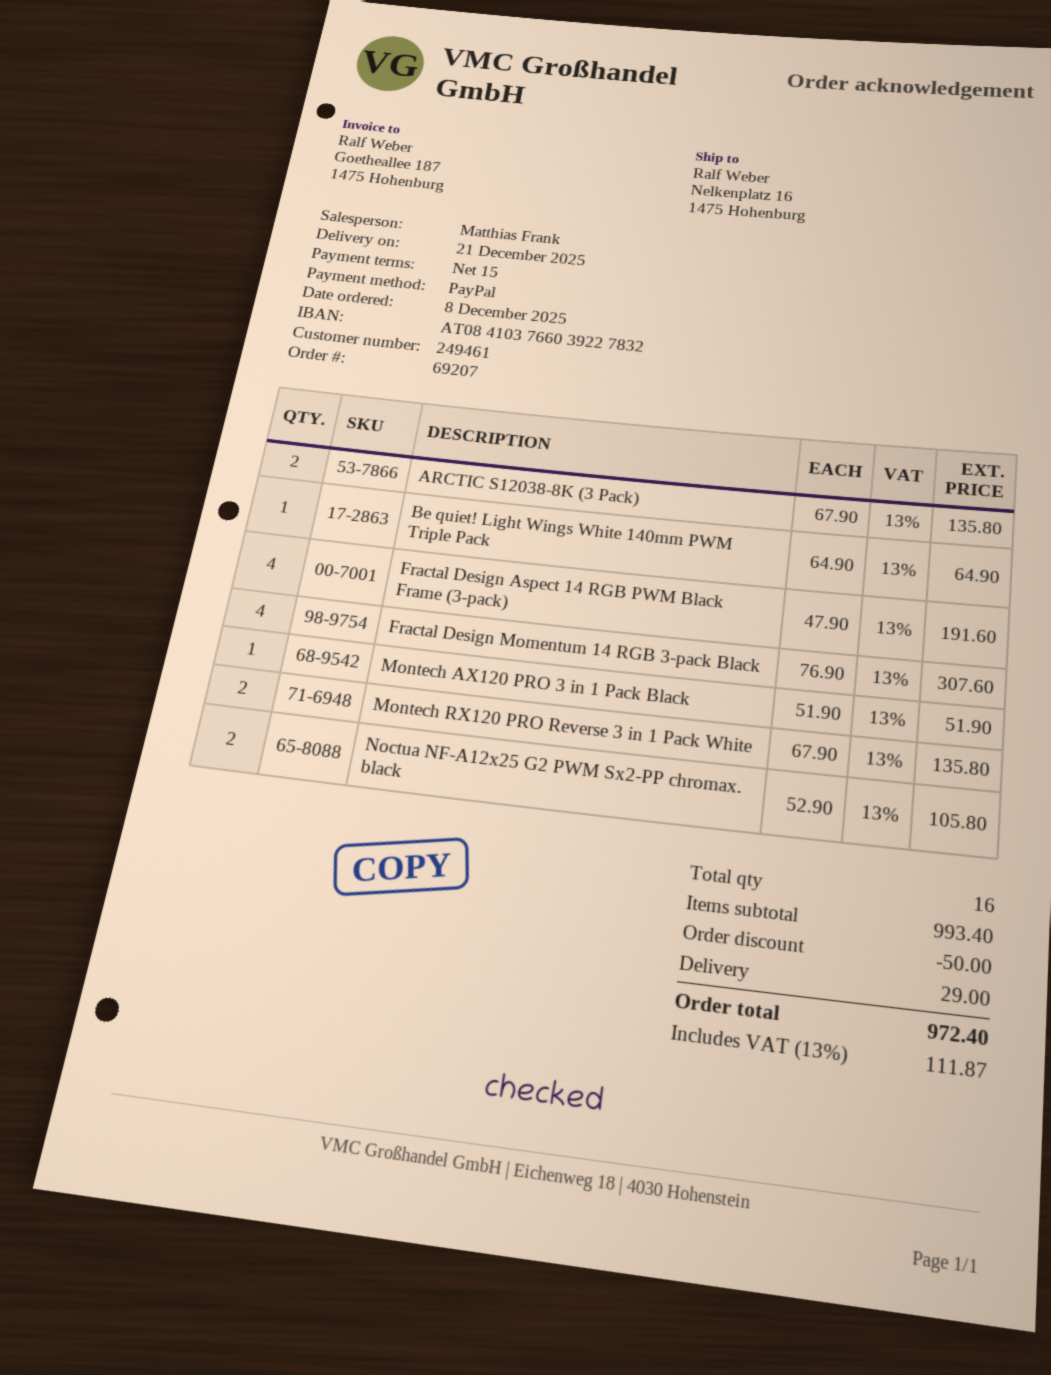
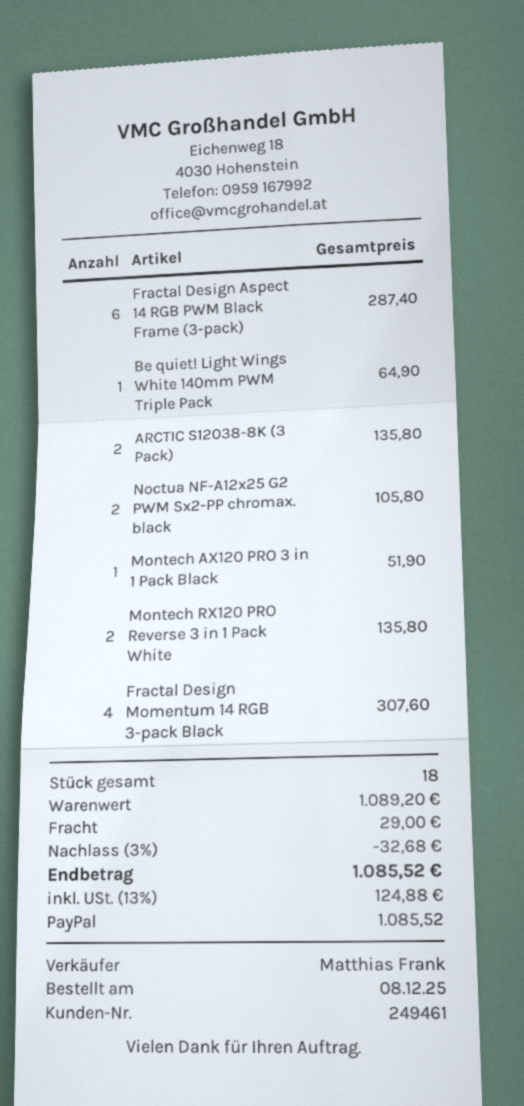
Fractal Design Aspect 14 RGB PWM Black Frame (3-pack): 4 for 191.60 -> 6 for 287.40
total quantity: 16 -> 18
subtotal: 993.40 -> 1089.20
discount: 50.00 -> 32.68
tax: 13% = 111.87 -> 13% = 124.88
total: 972.40 -> 1085.52

